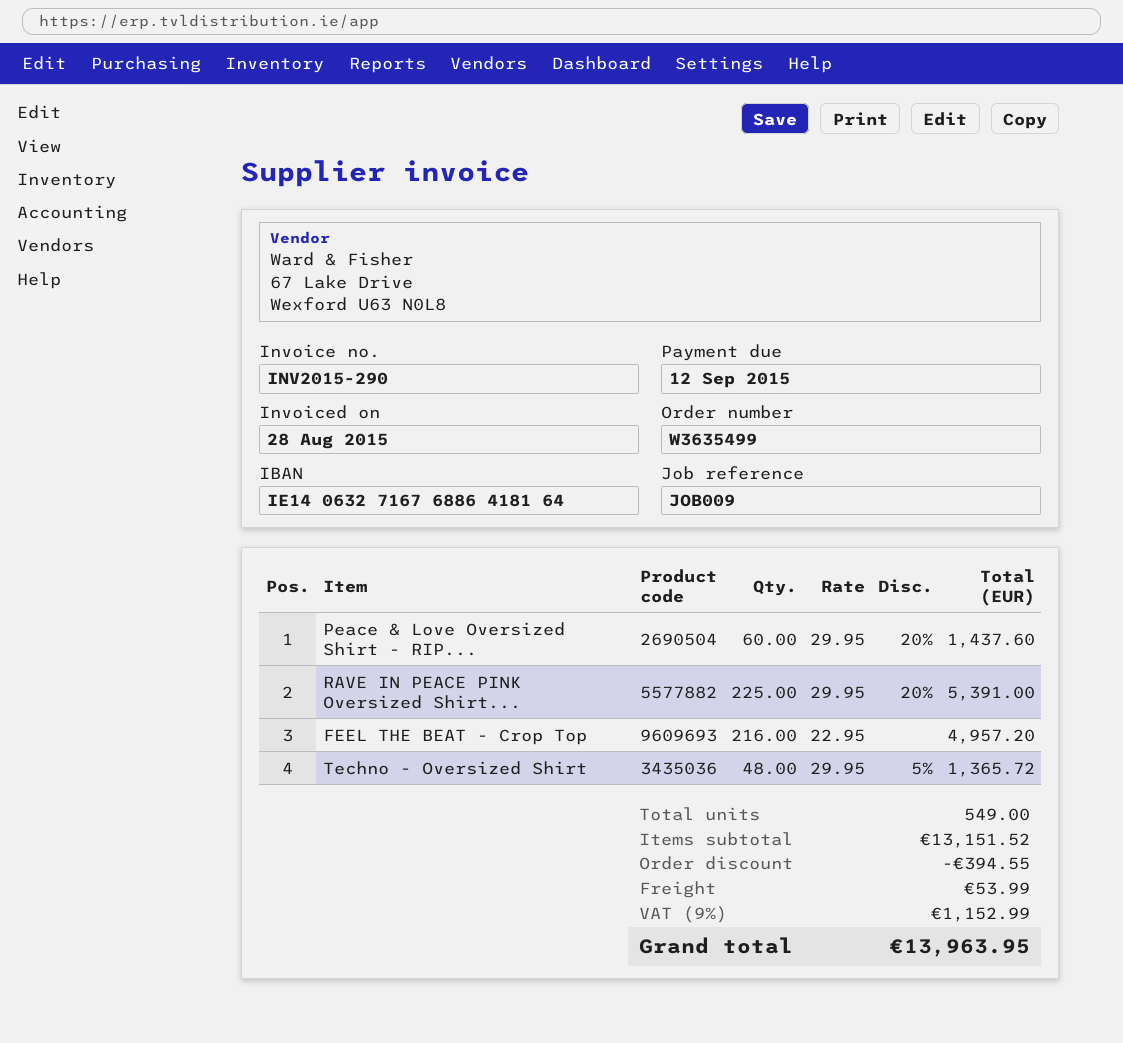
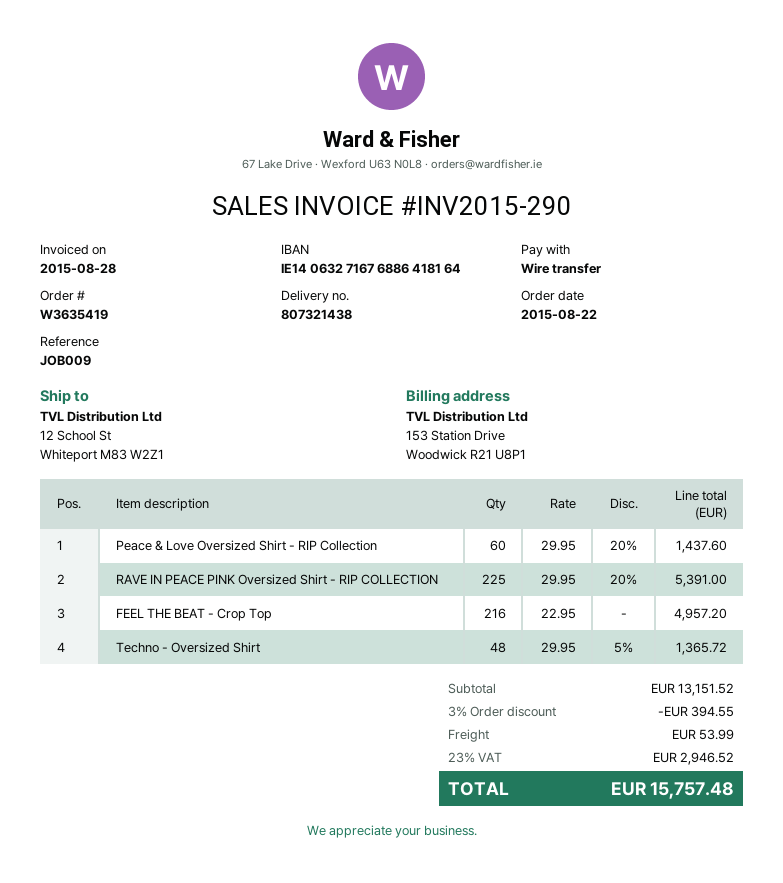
order number: W3635499 -> W3635419
tax: 9% = 1152.99 -> 23% = 2946.52
total: 13963.95 -> 15757.48

